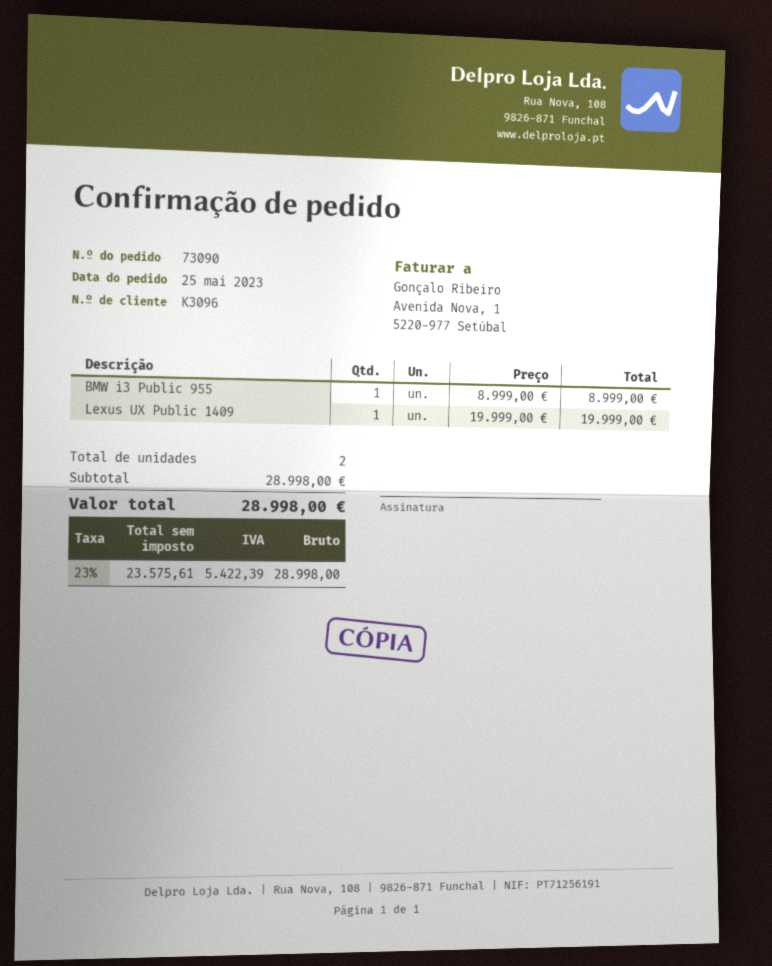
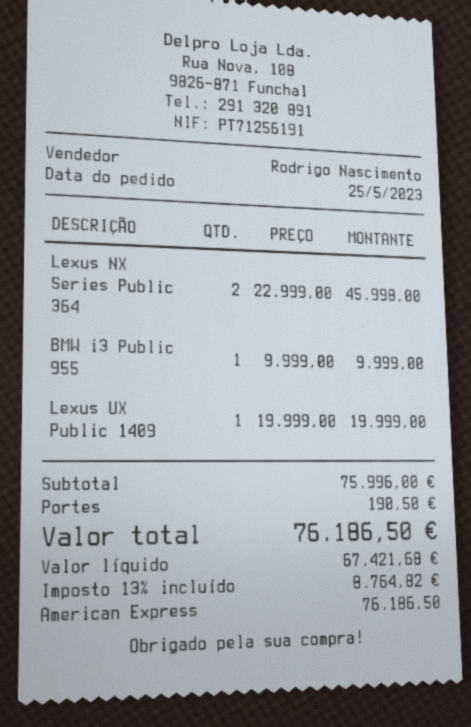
BMW i3 Public 955: 1 x 8999.00 = 8999.00 -> 1 x 9999.00 = 9999.00
Lexus NX Series Public 364: none -> 2 x 22999.00 = 45998.00
subtotal: 28998.00 -> 75996.00
shipping: none -> 190.50
net: 23575.61 -> 67421.68
tax: 23% = 5422.39 -> 13% = 8764.82
total: 28998.00 -> 76186.50

